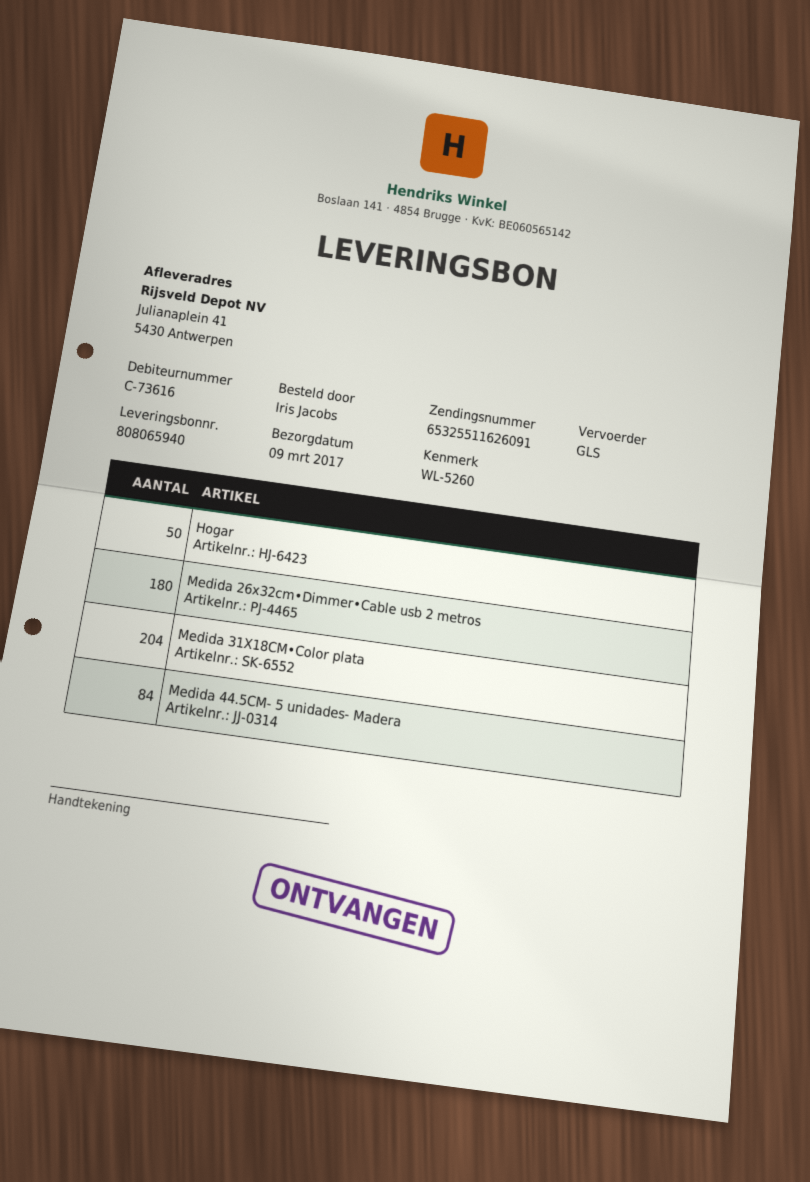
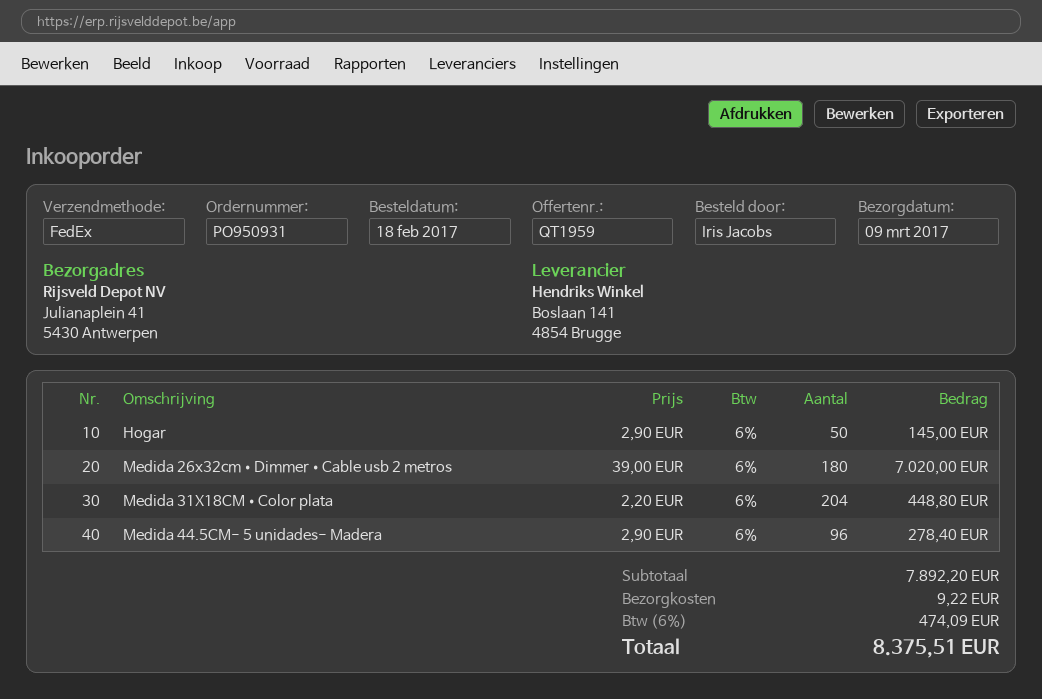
shipping method: GLS -> FedEx
Medida 44.5CM- 5 unidades- Madera: 84 -> 96

